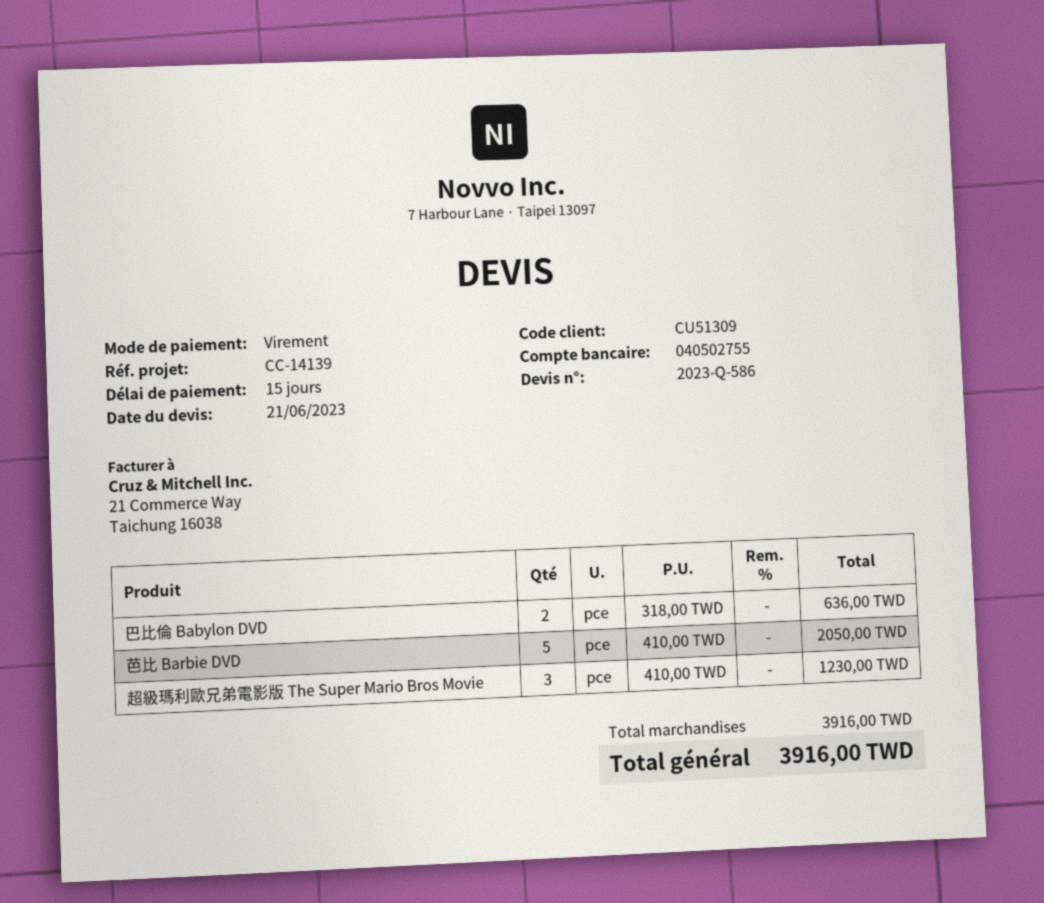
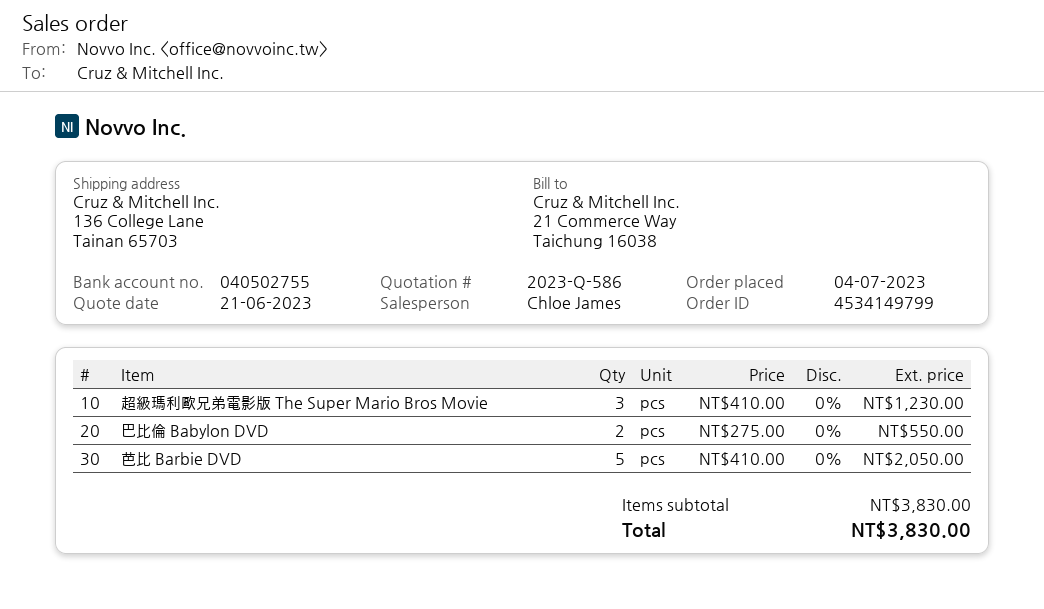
巴比倫 Babylon DVD: 2 x 318.00 = 636.00 -> 2 x 275.00 = 550.00
subtotal: 3916.00 -> 3830.00
total: 3916.00 -> 3830.00

